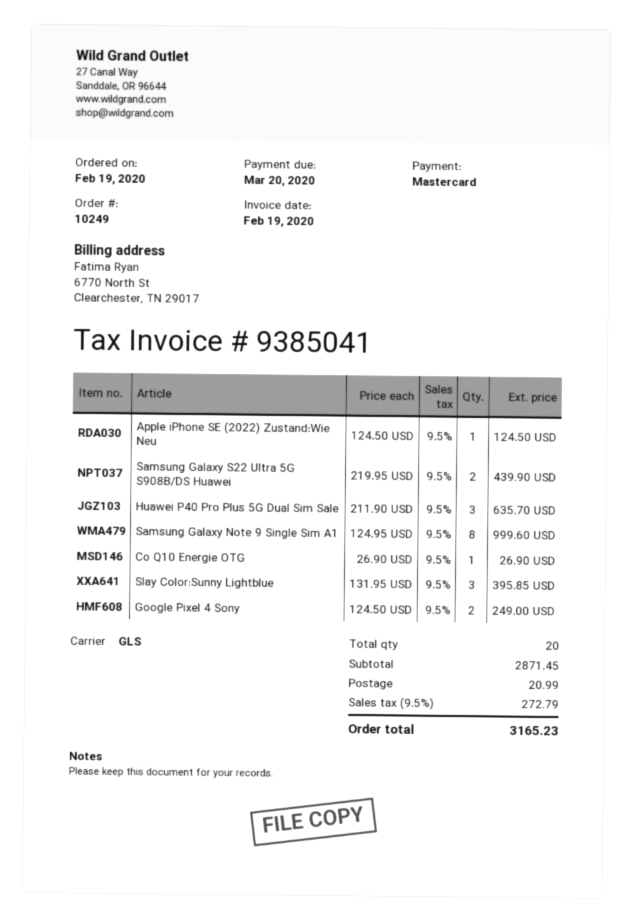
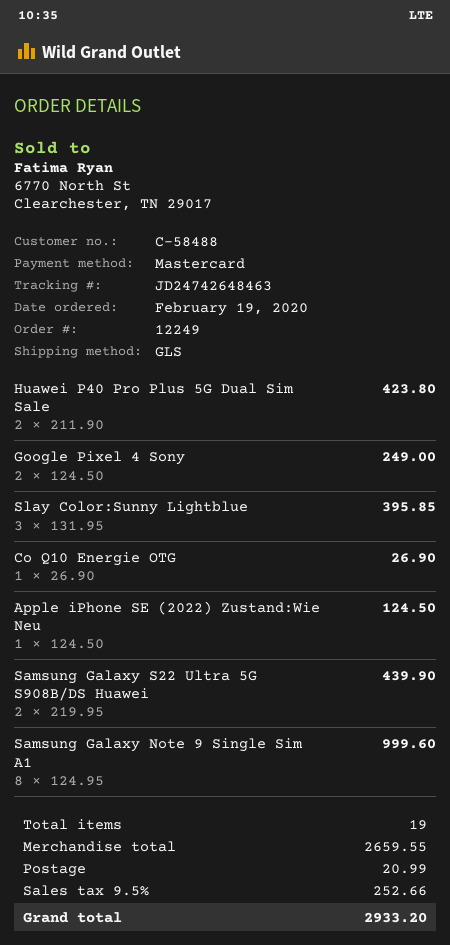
order number: 10249 -> 12249
Huawei P40 Pro Plus 5G Dual Sim Sale: 3 x 211.90 = 635.70 -> 2 x 211.90 = 423.80
total quantity: 20 -> 19
subtotal: 2871.45 -> 2659.55
tax: 9.5% = 272.79 -> 9.5% = 252.66
total: 3165.23 -> 2933.20

